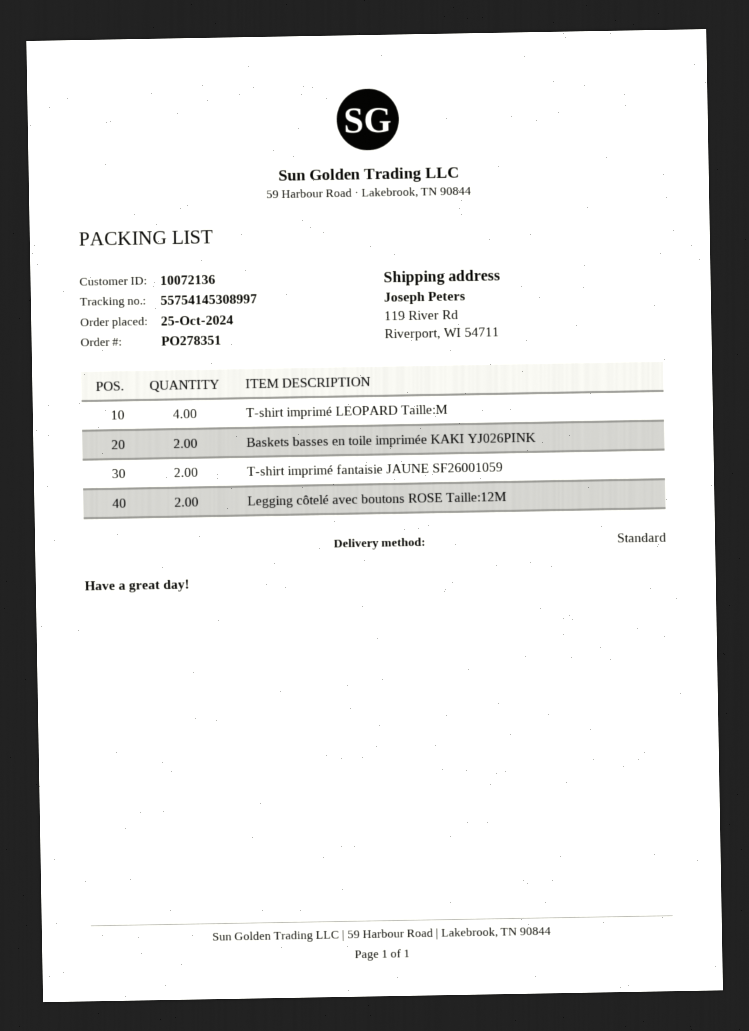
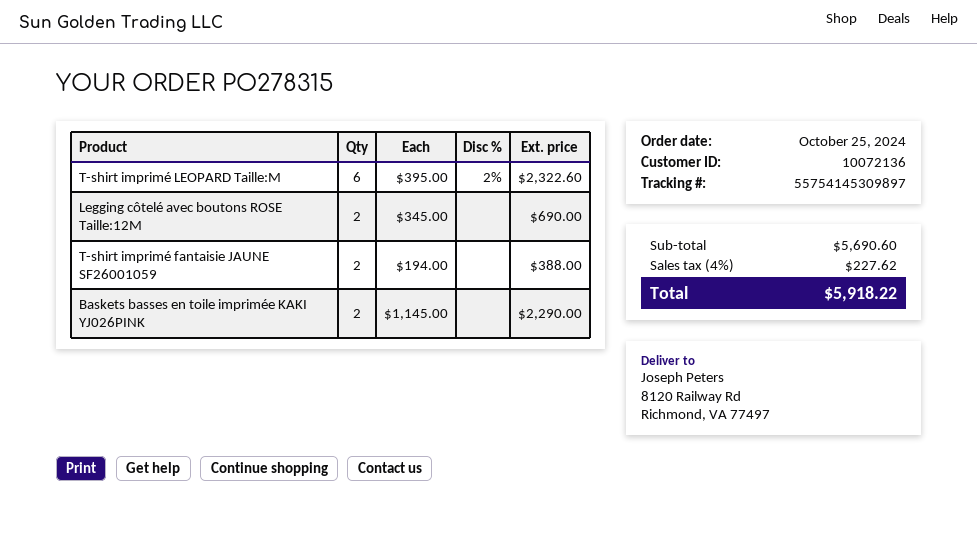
order number: PO278351 -> PO278315
tracking number: 55754145308997 -> 55754145309897
ship to: 119 River Rd, Riverport, WI 54711 -> 8120 Railway Rd, Richmond, VA 77497
T-shirt imprimé LEOPARD Taille:M: 4 -> 6

